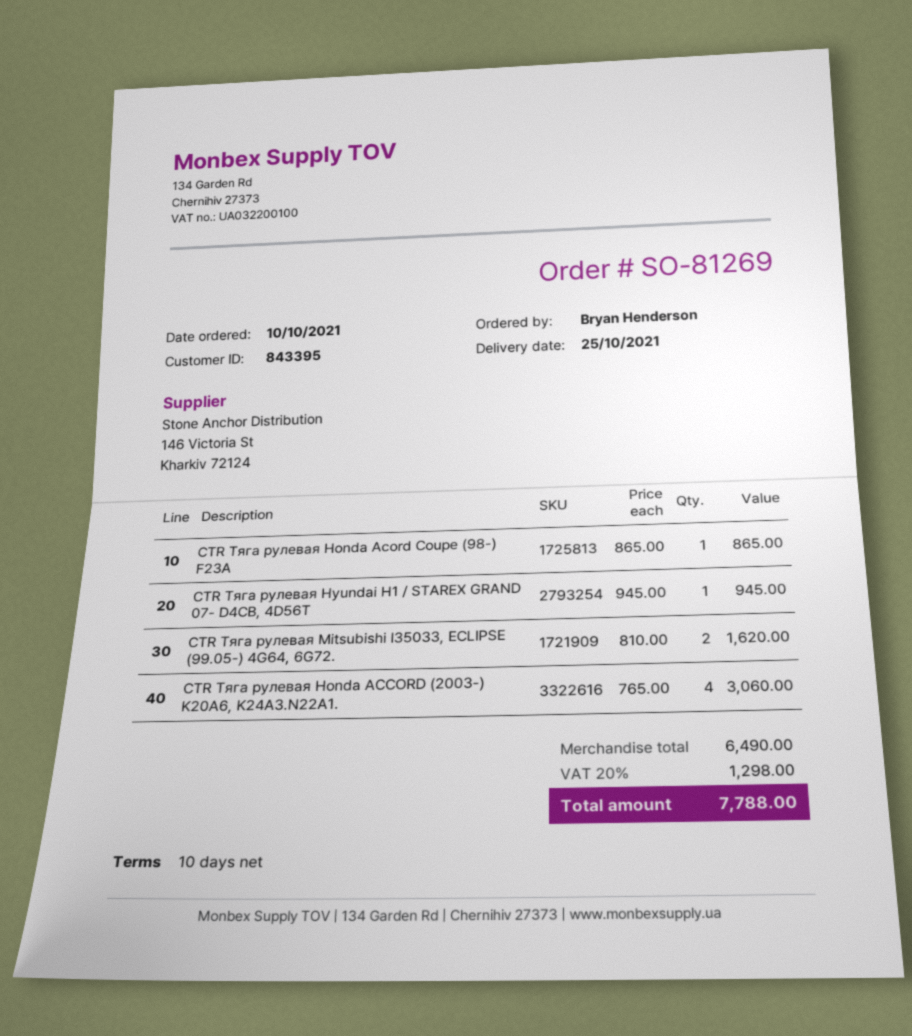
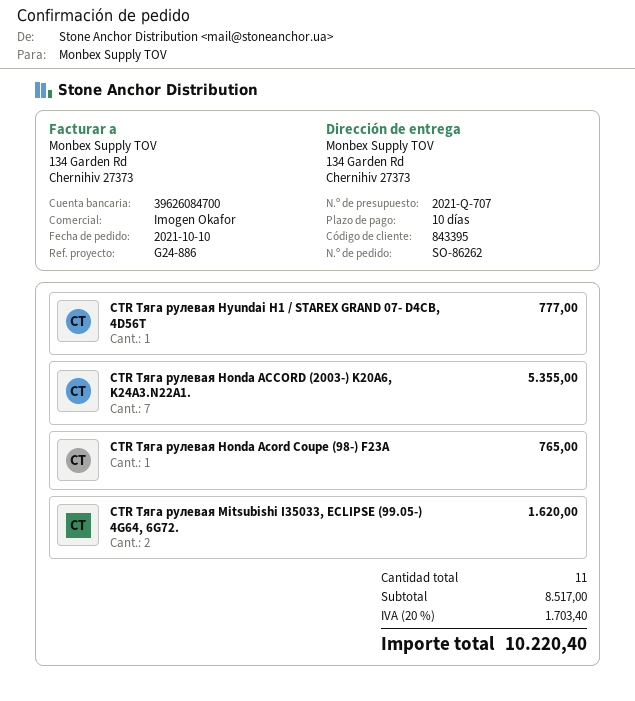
order number: SO-81269 -> SO-86262
CTR Тяга рулевая Honda Acord Coupe (98-) F23A: 1 for 865.00 -> 1 for 765.00
CTR Тяга рулевая Hyundai H1 / STAREX GRAND 07- D4CB, 4D56T: 1 for 945.00 -> 1 for 777.00
CTR Тяга рулевая Honda ACCORD (2003-) K20A6, K24A3.N22A1.: 4 for 3060.00 -> 7 for 5355.00
subtotal: 6490.00 -> 8517.00
tax: 20% = 1298.00 -> 20% = 1703.40
total: 7788.00 -> 10220.40

